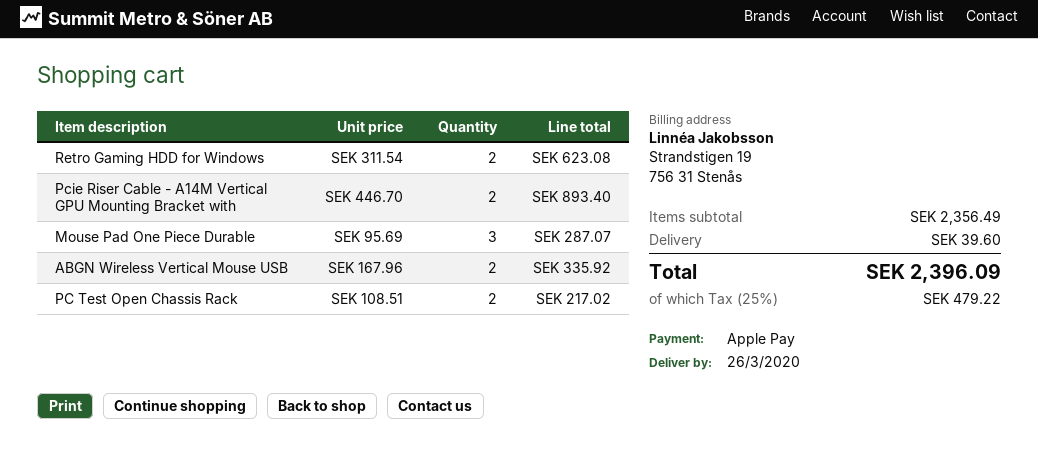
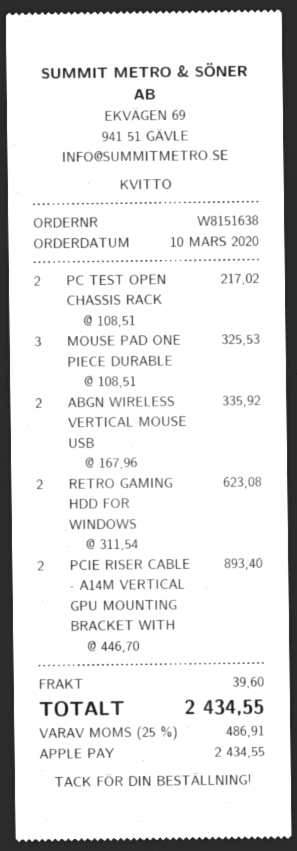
Mouse Pad One Piece Durable: 3 x 95.69 = 287.07 -> 3 x 108.51 = 325.53
tax: 25% = 479.22 -> 25% = 486.91
total: 2396.09 -> 2434.55

